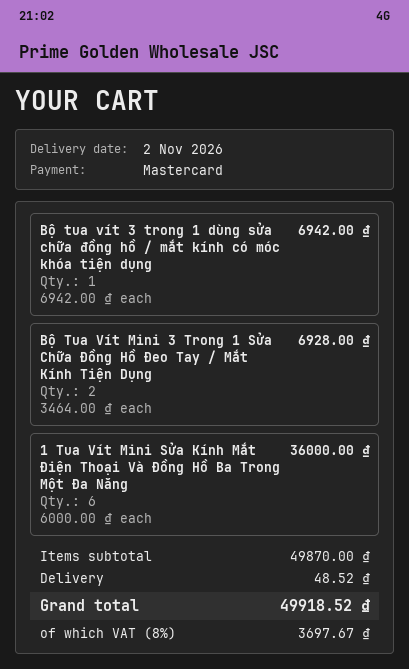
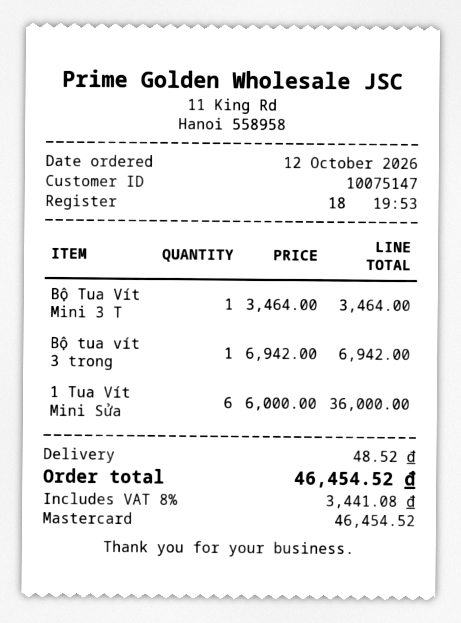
Bộ Tua Vít Mini 3 Trong 1 Sửa Chữa Đồng Hồ Đeo Tay / Mắt Kính Tiện Dụng: 2 x 3464.00 = 6928.00 -> 1 x 3464.00 = 3464.00
tax: 8% = 3697.67 -> 8% = 3441.08
total: 49918.52 -> 46454.52

